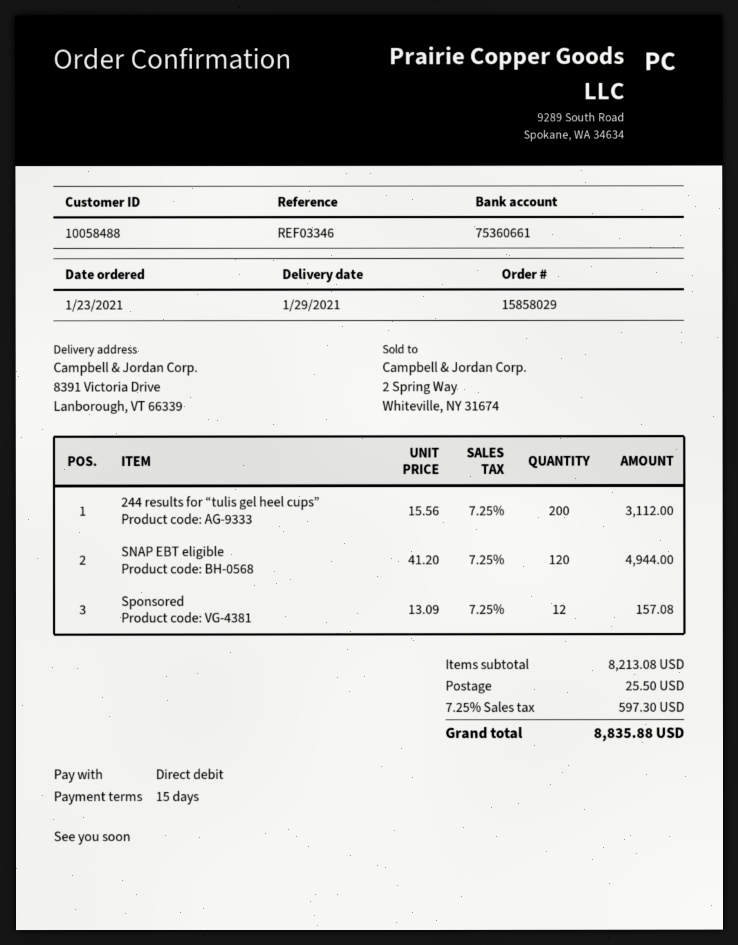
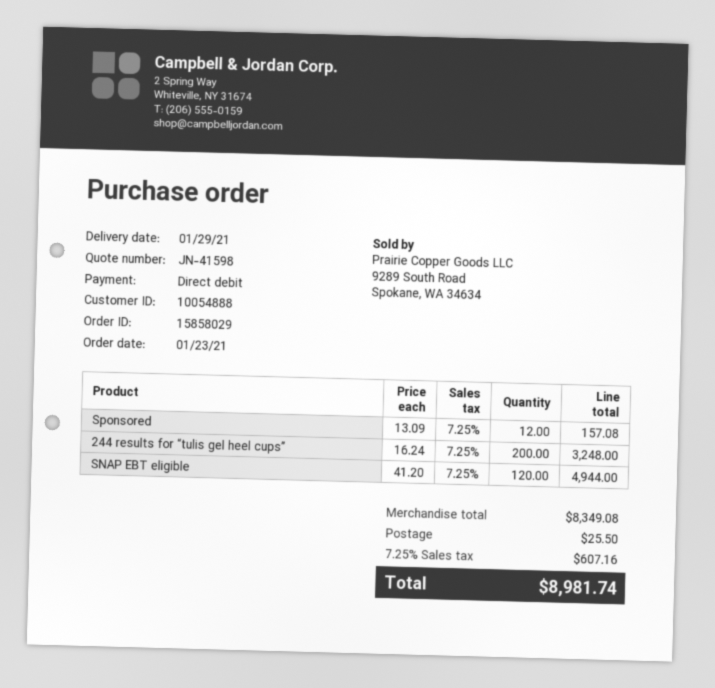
customer number: 10058488 -> 10054888
244 results for “tulis gel heel cups”: 200 x 15.56 = 3112.00 -> 200 x 16.24 = 3248.00
subtotal: 8213.08 -> 8349.08
tax: 7.25% = 597.30 -> 7.25% = 607.16
total: 8835.88 -> 8981.74

